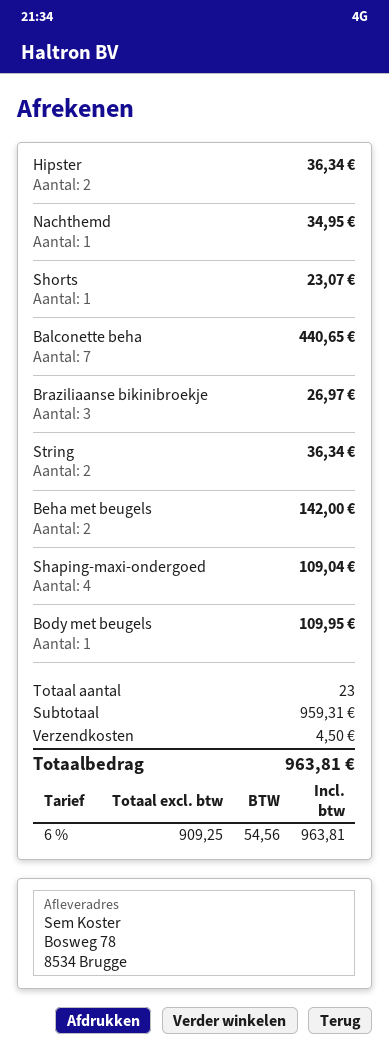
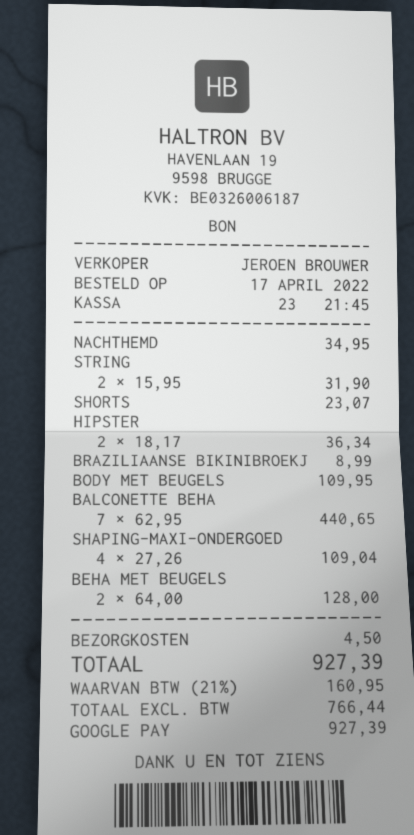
Braziliaanse bikinibroekje: 3 for 26.97 -> 1 for 8.99
String: 2 for 36.34 -> 2 for 31.90
Beha met beugels: 2 for 142.00 -> 2 for 128.00
net: 909.25 -> 766.44
tax: 6% = 54.56 -> 21% = 160.95
total: 963.81 -> 927.39

